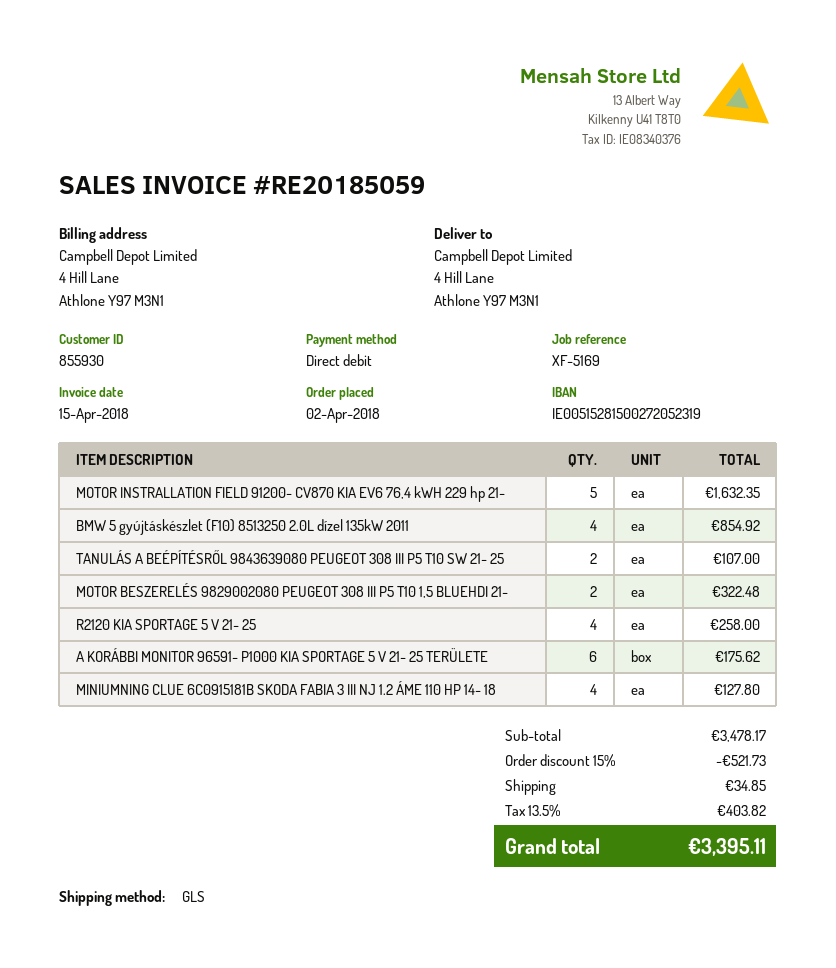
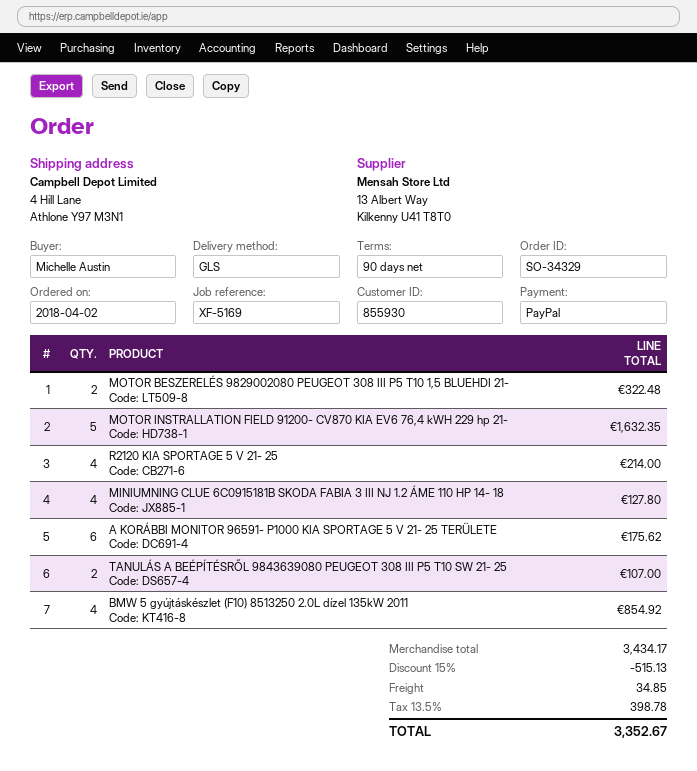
payment method: direct debit -> PayPal
R2120 KIA SPORTAGE 5 V 21- 25: 4 for 258.00 -> 4 for 214.00
subtotal: 3478.17 -> 3434.17
discount: 15% = 521.73 -> 15% = 515.13
tax: 13.5% = 403.82 -> 13.5% = 398.78
total: 3395.11 -> 3352.67

